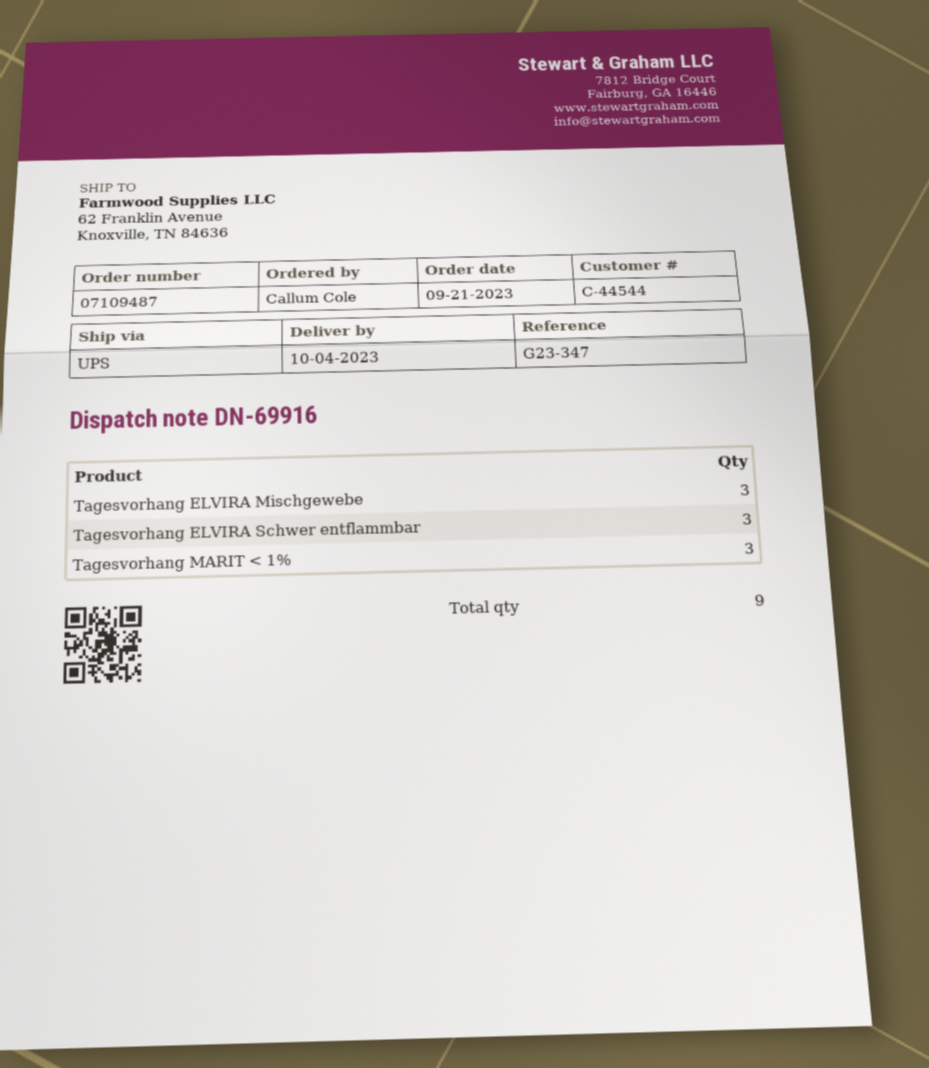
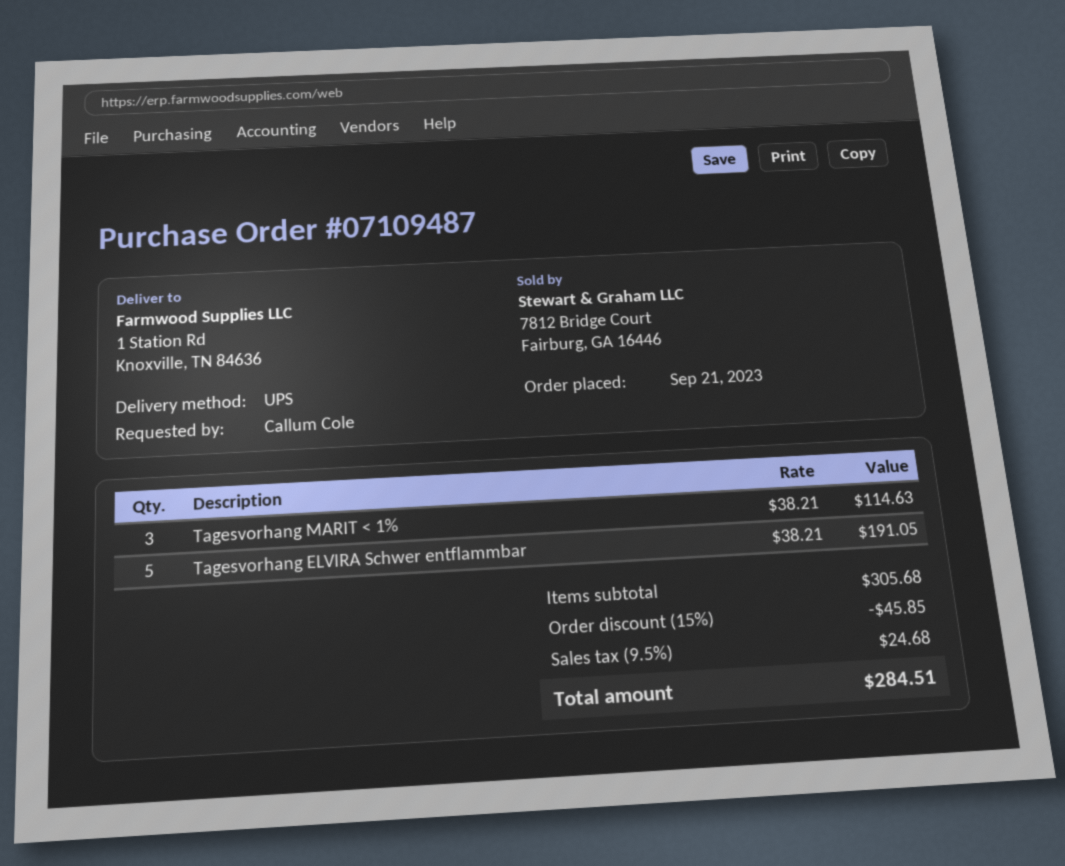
ship to: 62 Franklin Avenue, Knoxville, TN 84636 -> 1 Station Rd, Knoxville, TN 84636
Tagesvorhang ELVIRA Mischgewebe: 3 -> none
Tagesvorhang ELVIRA Schwer entflammbar: 3 -> 5

